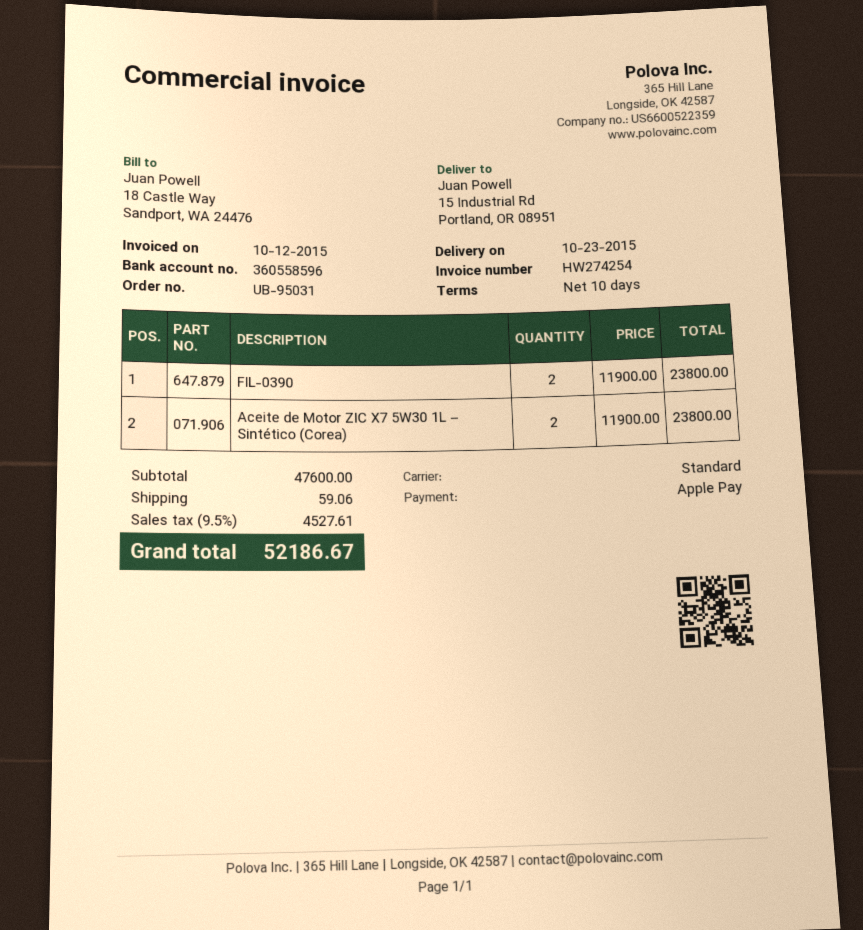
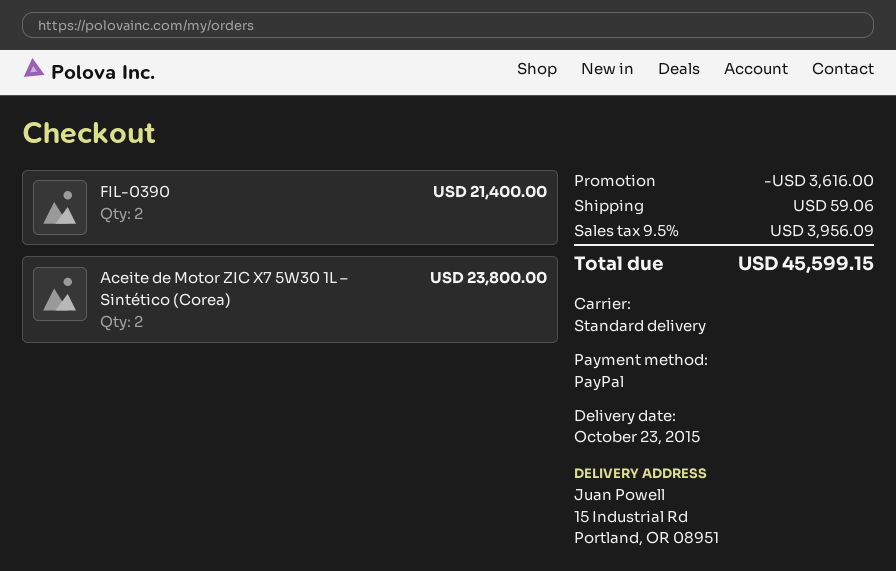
payment method: Apple Pay -> PayPal
FIL-0390: 2 for 23800.00 -> 2 for 21400.00
discount: none -> 3616.00
tax: 9.5% = 4527.61 -> 9.5% = 3956.09
total: 52186.67 -> 45599.15

